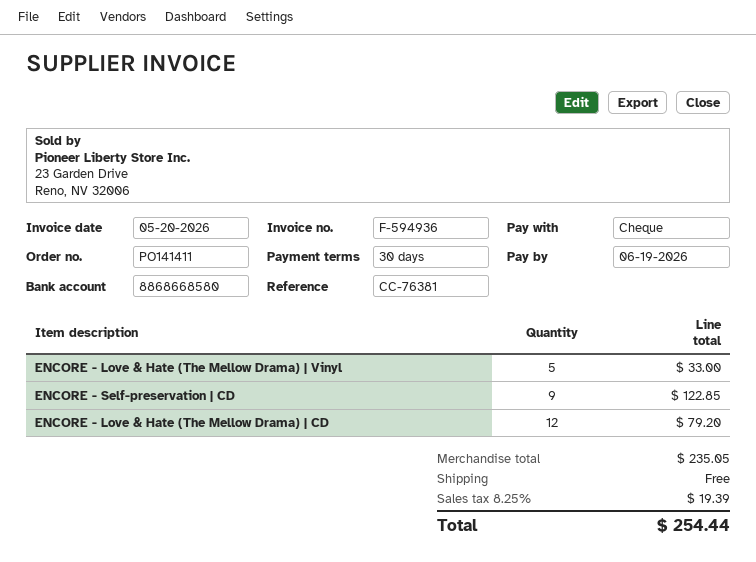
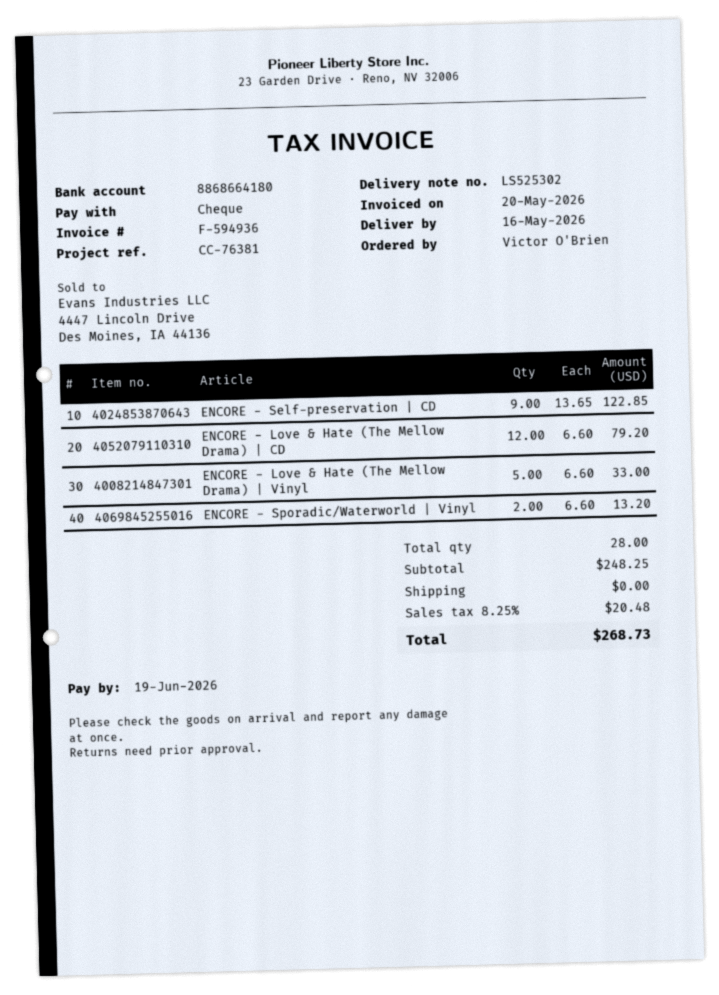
bank account: 8868668580 -> 8868664180
ENCORE - Sporadic/Waterworld | Vinyl: none -> 2 for 13.20
subtotal: 235.05 -> 248.25
tax: 8.25% = 19.39 -> 8.25% = 20.48
total: 254.44 -> 268.73

